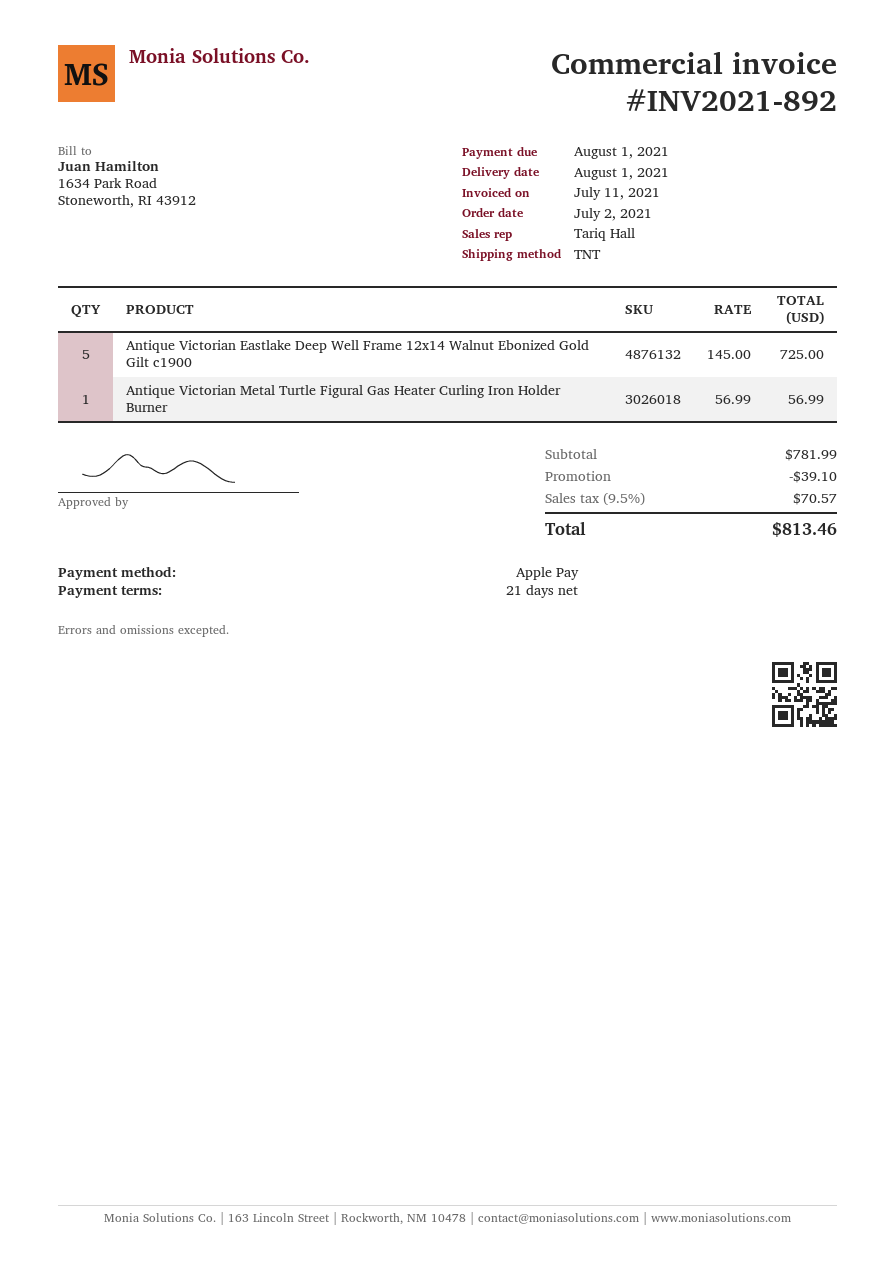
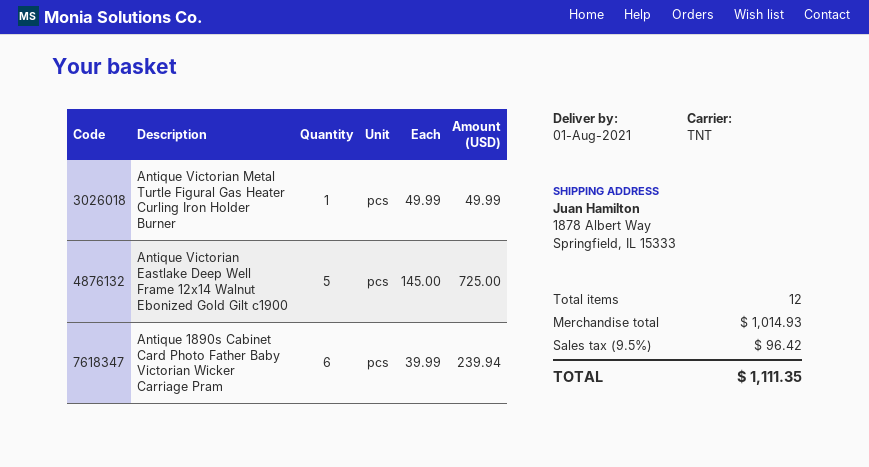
Antique Victorian Metal Turtle Figural Gas Heater Curling Iron Holder Burner: 1 x 56.99 = 56.99 -> 1 x 49.99 = 49.99
Antique 1890s Cabinet Card Photo Father Baby Victorian Wicker Carriage Pram: none -> 6 x 39.99 = 239.94
subtotal: 781.99 -> 1014.93
discount: 39.10 -> none
tax: 9.5% = 70.57 -> 9.5% = 96.42
total: 813.46 -> 1111.35

